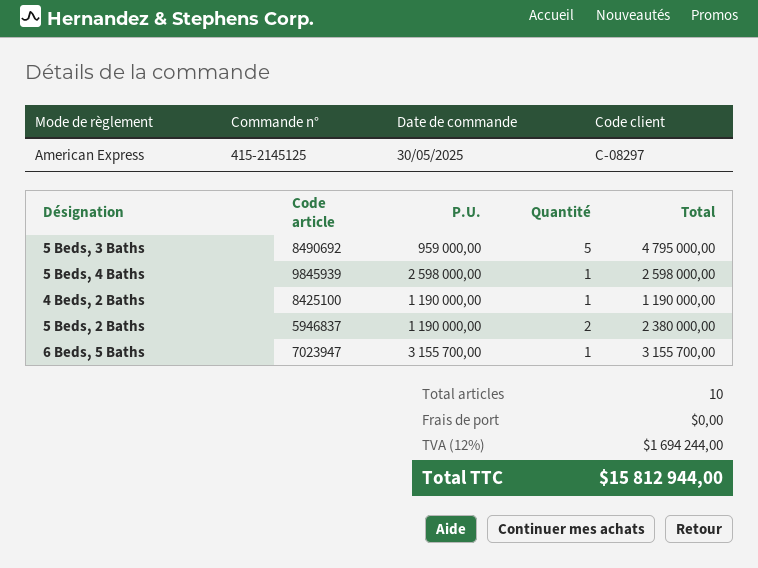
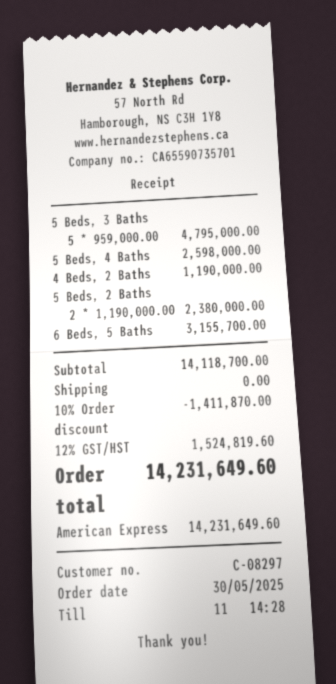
discount: none -> 10% = 1411870.00
tax: 12% = 1694244.00 -> 12% = 1524819.60
total: 15812944.00 -> 14231649.60

